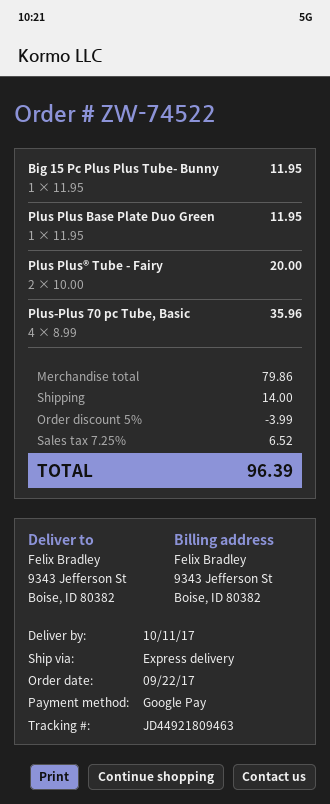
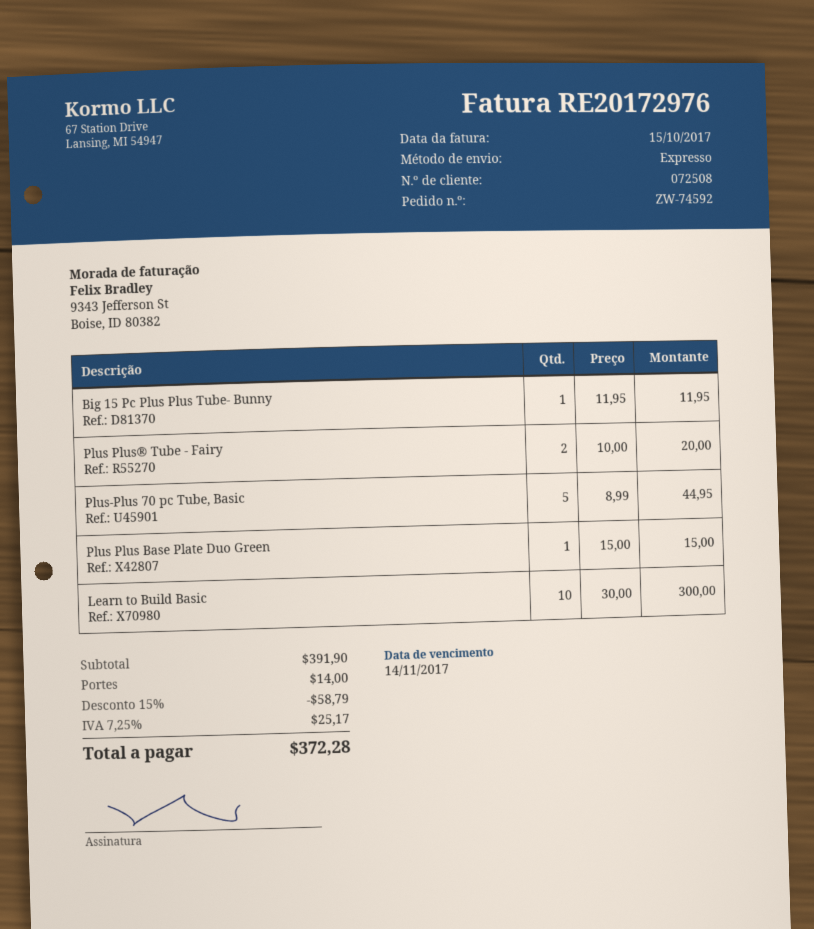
order number: ZW-74522 -> ZW-74592
Plus Plus Base Plate Duo Green: 1 x 11.95 = 11.95 -> 1 x 15.00 = 15.00
Plus-Plus 70 pc Tube, Basic: 4 x 8.99 = 35.96 -> 5 x 8.99 = 44.95
Learn to Build Basic: none -> 10 x 30.00 = 300.00
subtotal: 79.86 -> 391.90
discount: 5% = 3.99 -> 15% = 58.79
tax: 7.25% = 6.52 -> 7.25% = 25.17
total: 96.39 -> 372.28

